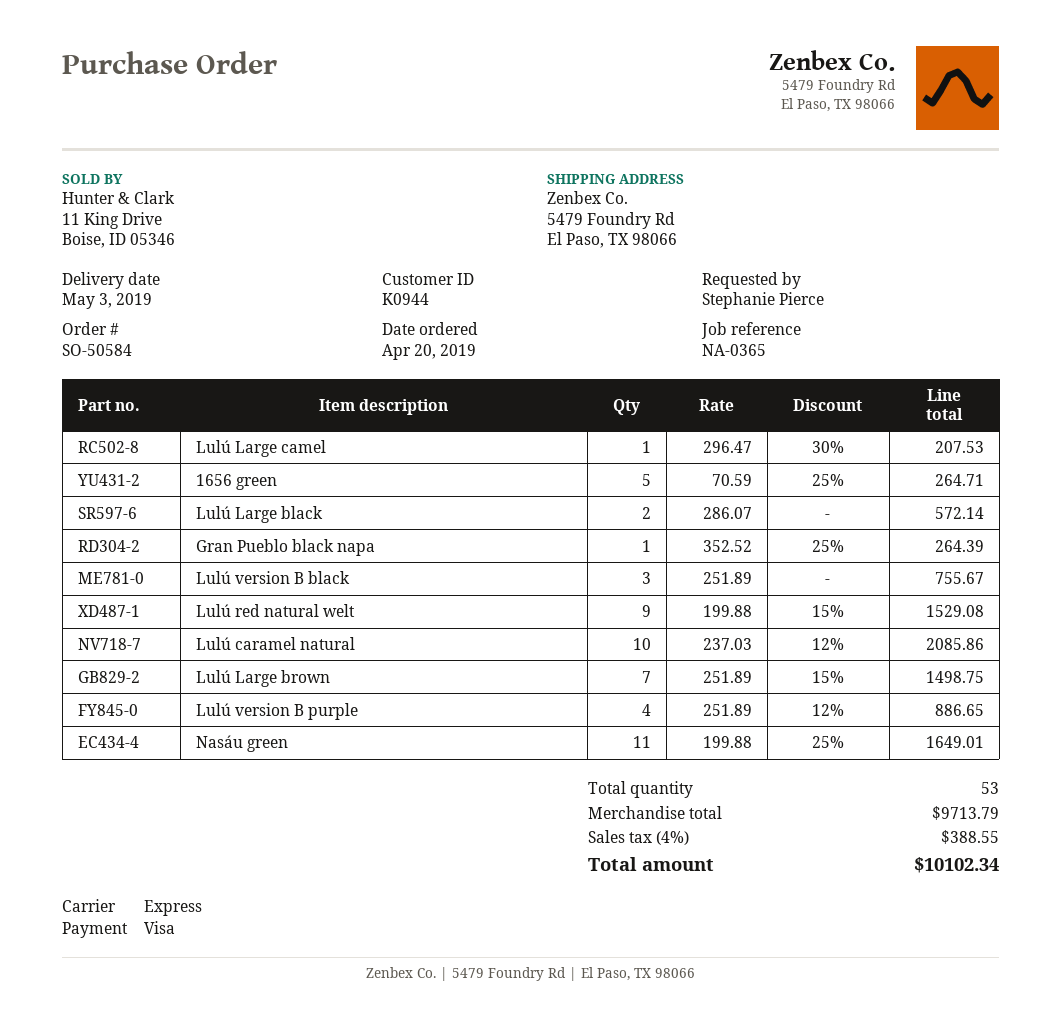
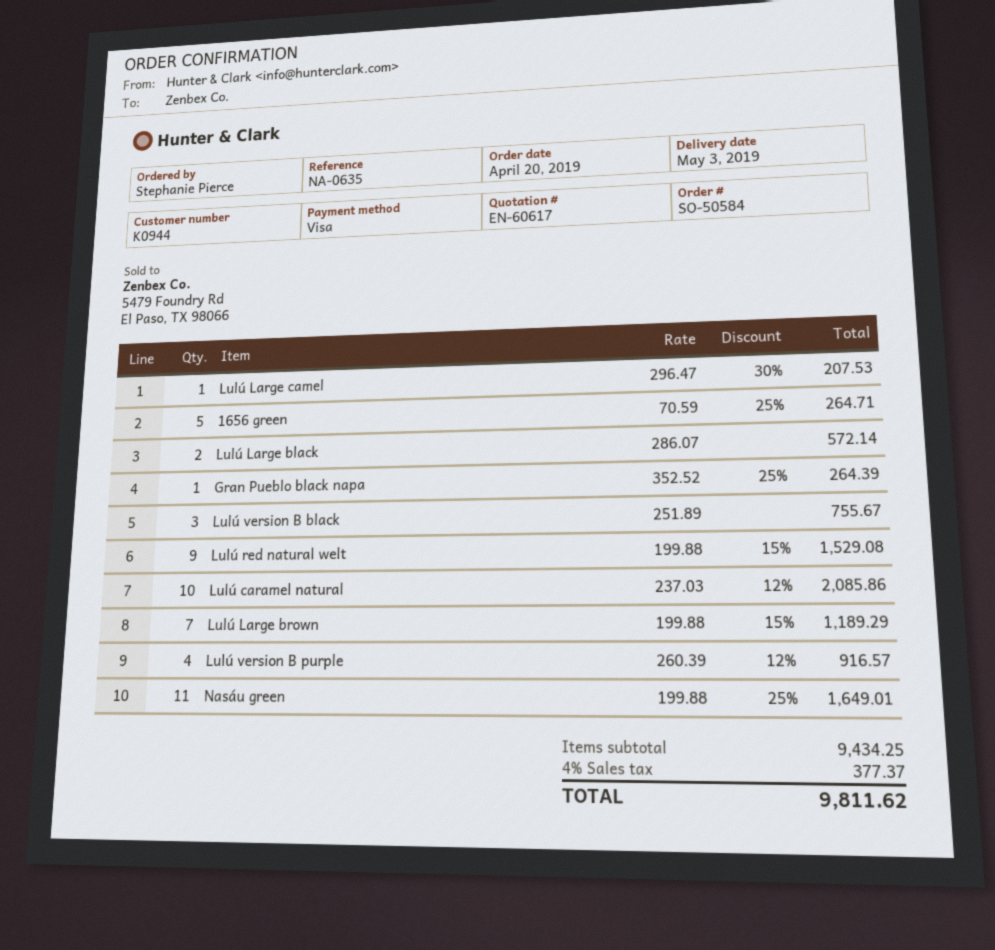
reference: NA-0365 -> NA-0635
Lulú Large brown: 7 x 251.89 - 15% = 1498.75 -> 7 x 199.88 - 15% = 1189.29
Lulú version B purple: 4 x 251.89 - 12% = 886.65 -> 4 x 260.39 - 12% = 916.57
subtotal: 9713.79 -> 9434.25
tax: 4% = 388.55 -> 4% = 377.37
total: 10102.34 -> 9811.62

